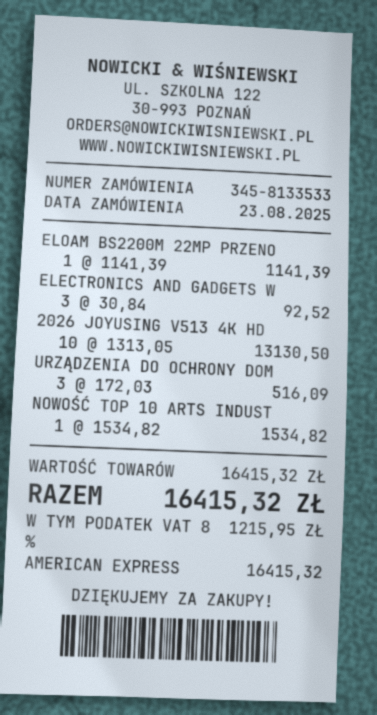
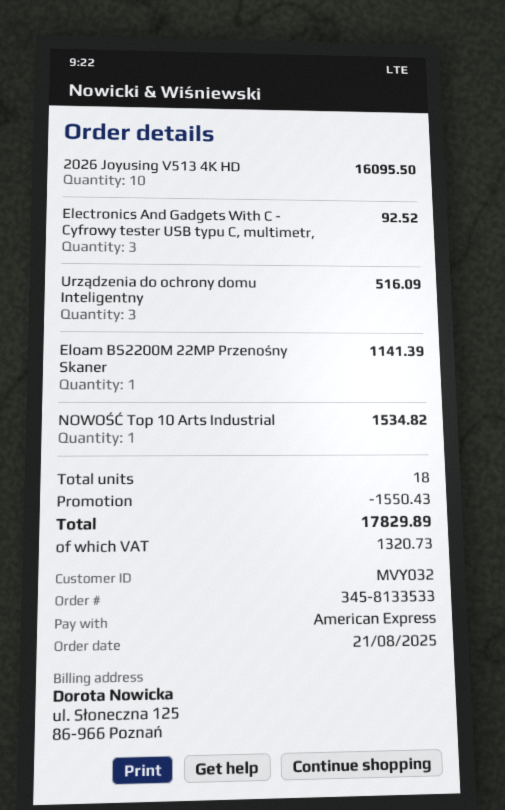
order date: 2025-08-23 -> 2025-08-21
2026 JOYUSING V513 4K HD: 10 for 13130.50 -> 10 for 16095.50
discount: none -> 1550.43
tax: 1215.95 -> 1320.73
total: 16415.32 -> 17829.89

